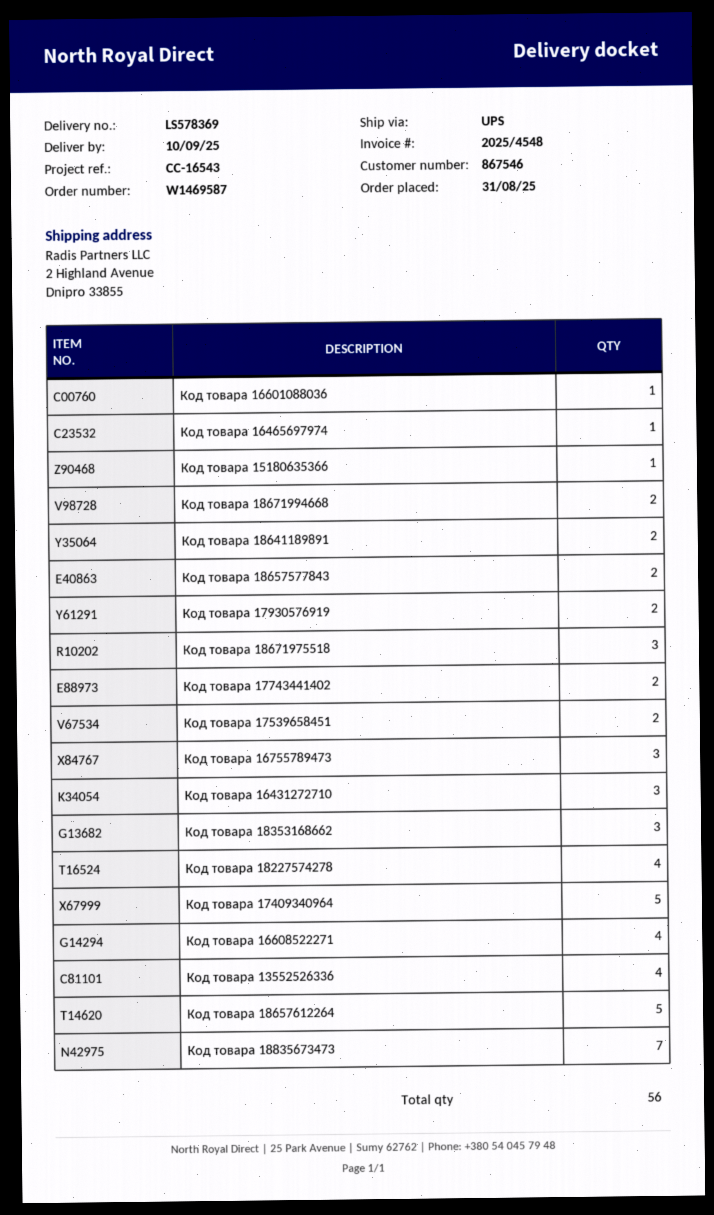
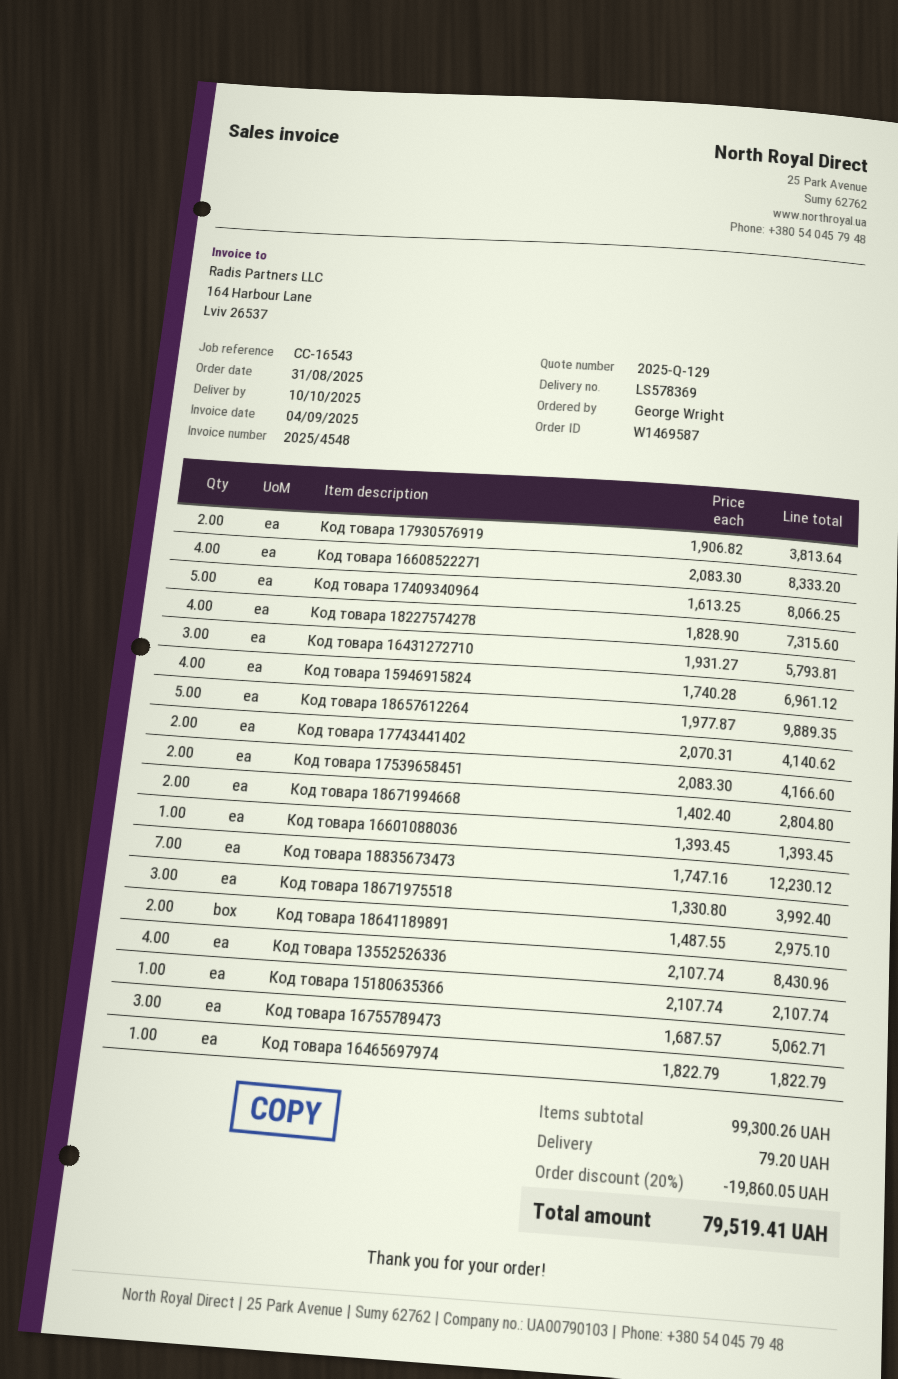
delivery date: 2025-09-10 -> 2025-10-10
Код товара 18657577843: 2 -> none
Код товара 18353168662: 3 -> none
Код товара 15946915824: none -> 4

